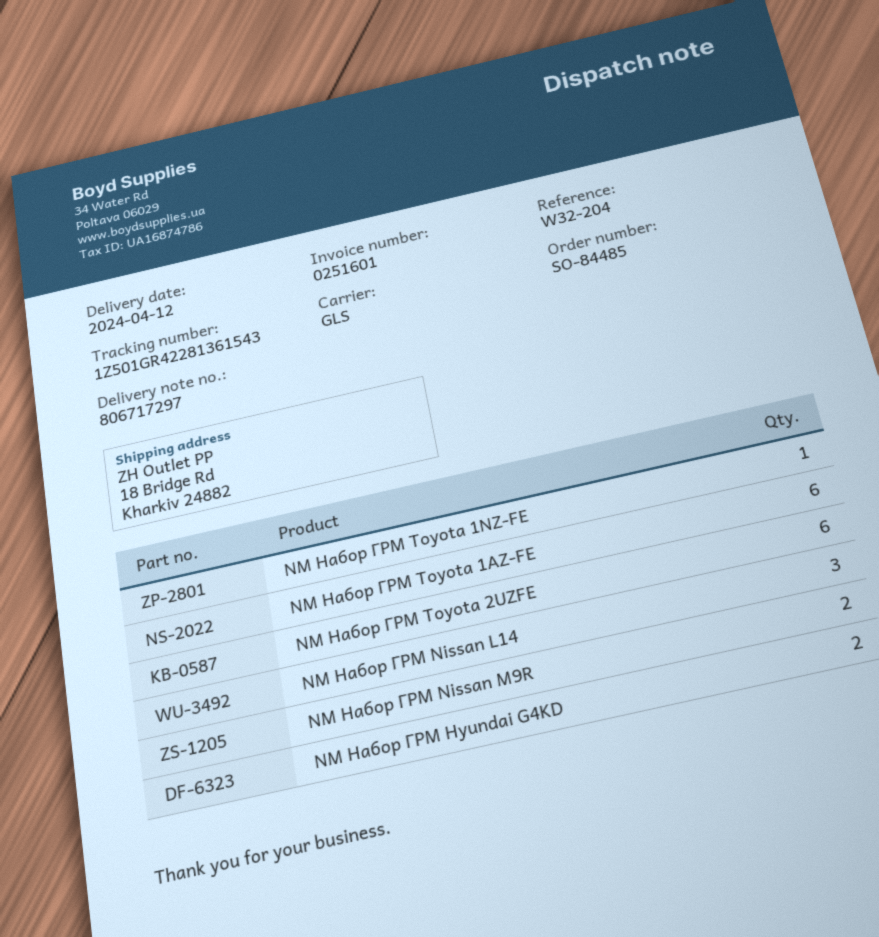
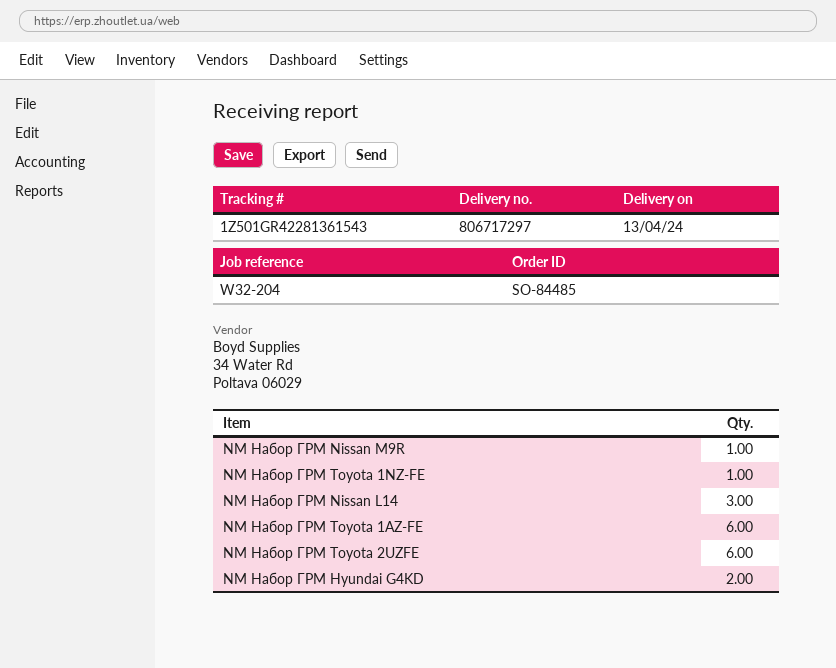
delivery date: 2024-04-12 -> 2024-04-13
NM Набор ГРМ Nissan M9R: 2 -> 1

